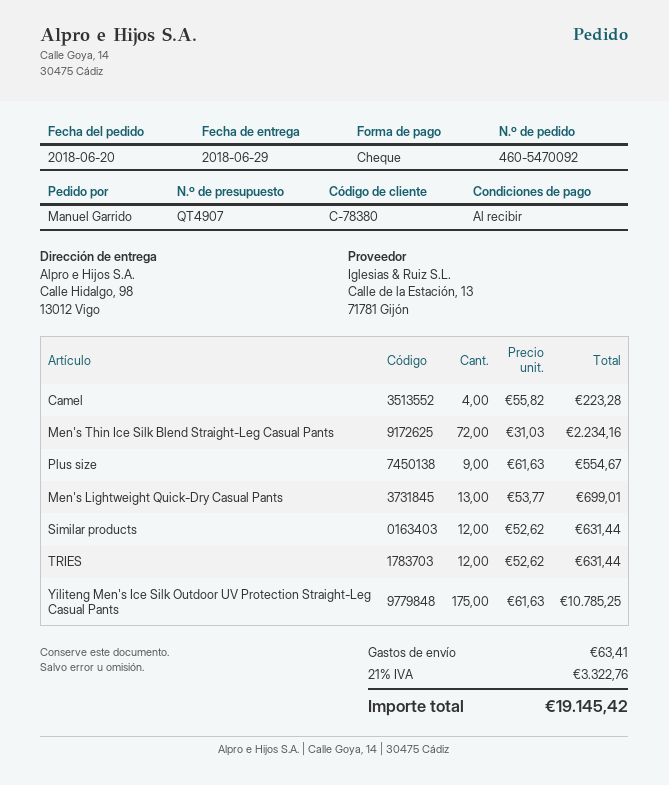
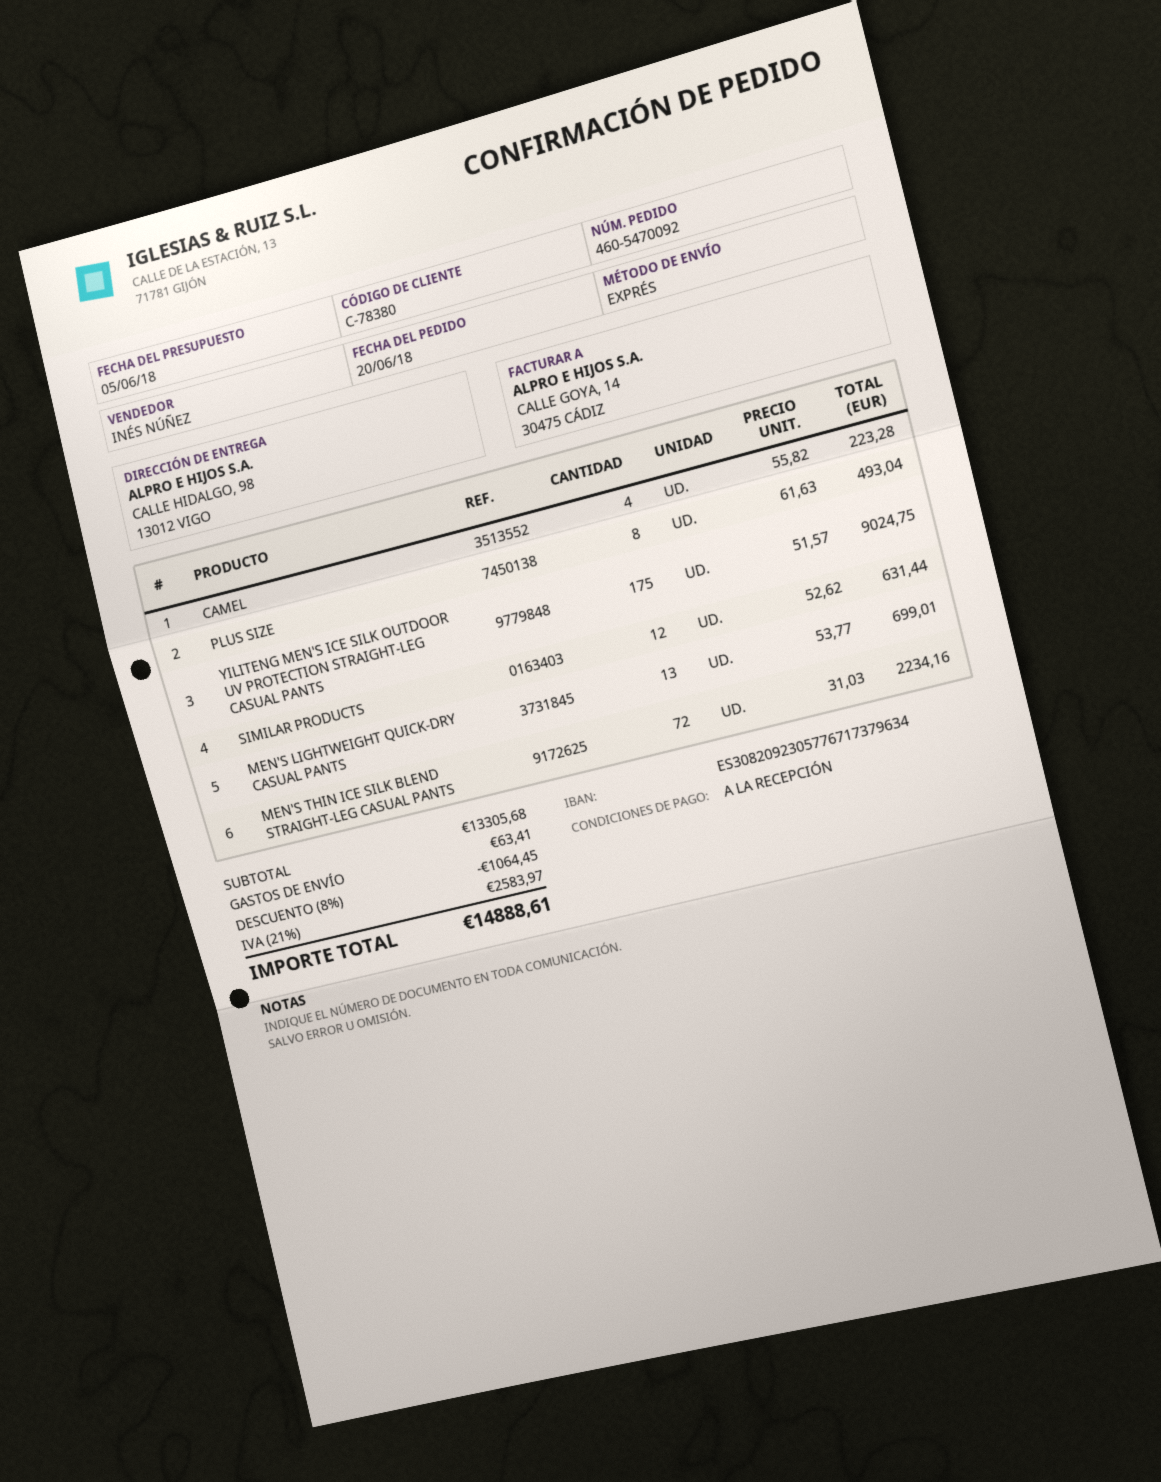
Plus size: 9 x 61.63 = 554.67 -> 8 x 61.63 = 493.04
TRIES: 12 x 52.62 = 631.44 -> none
Yiliteng Men's Ice Silk Outdoor UV Protection Straight-Leg Casual Pants: 175 x 61.63 = 10785.25 -> 175 x 51.57 = 9024.75
discount: none -> 8% = 1064.45
tax: 21% = 3322.76 -> 21% = 2583.97
total: 19145.42 -> 14888.61

